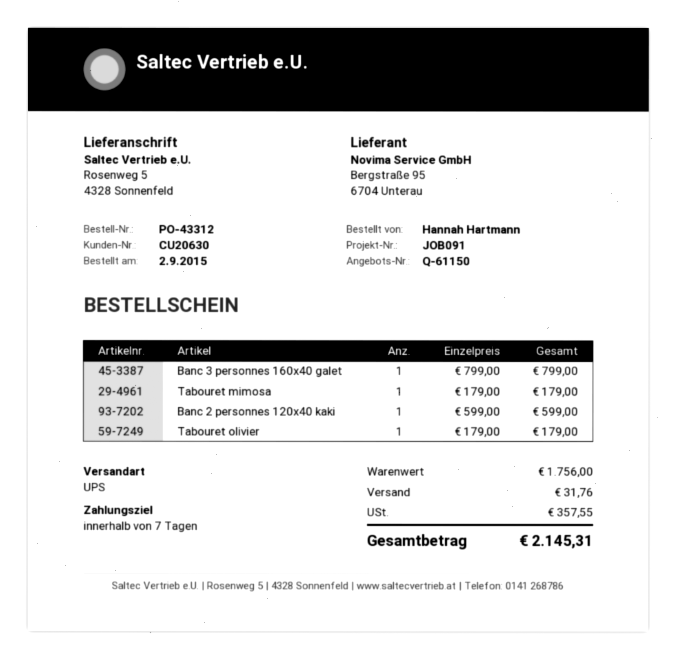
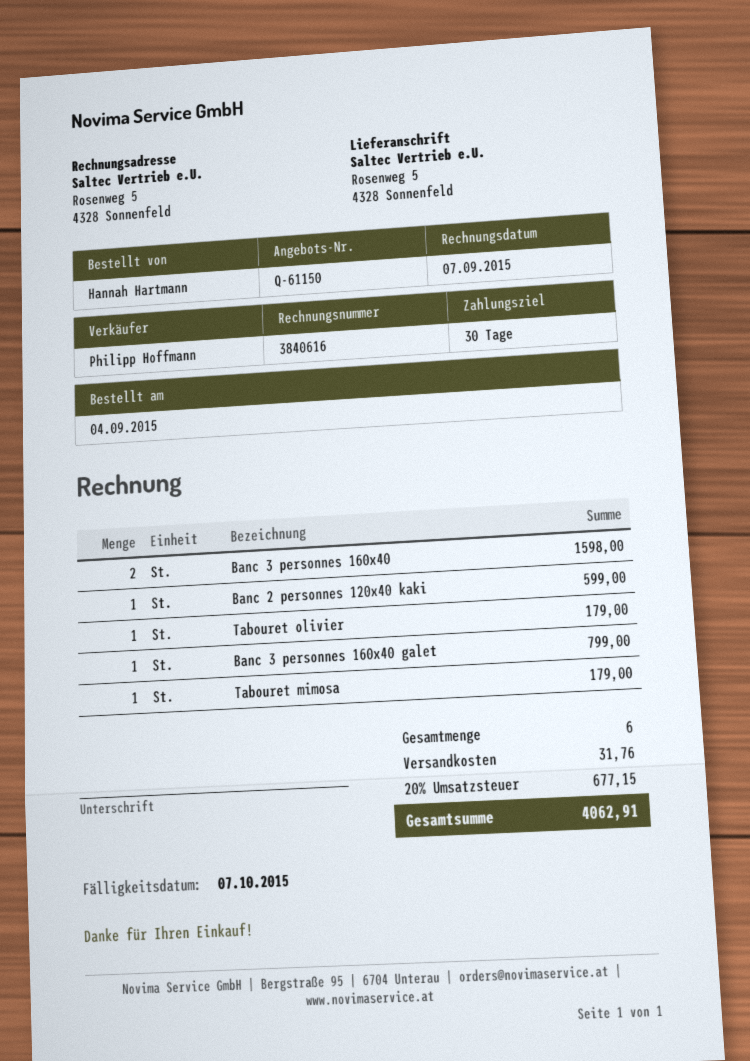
order date: 2015-09-02 -> 2015-09-04
payment terms: 7 days -> 30 days
Banc 3 personnes 160x40: none -> 2 for 1598.00
tax: 357.55 -> 677.15
total: 2145.31 -> 4062.91

